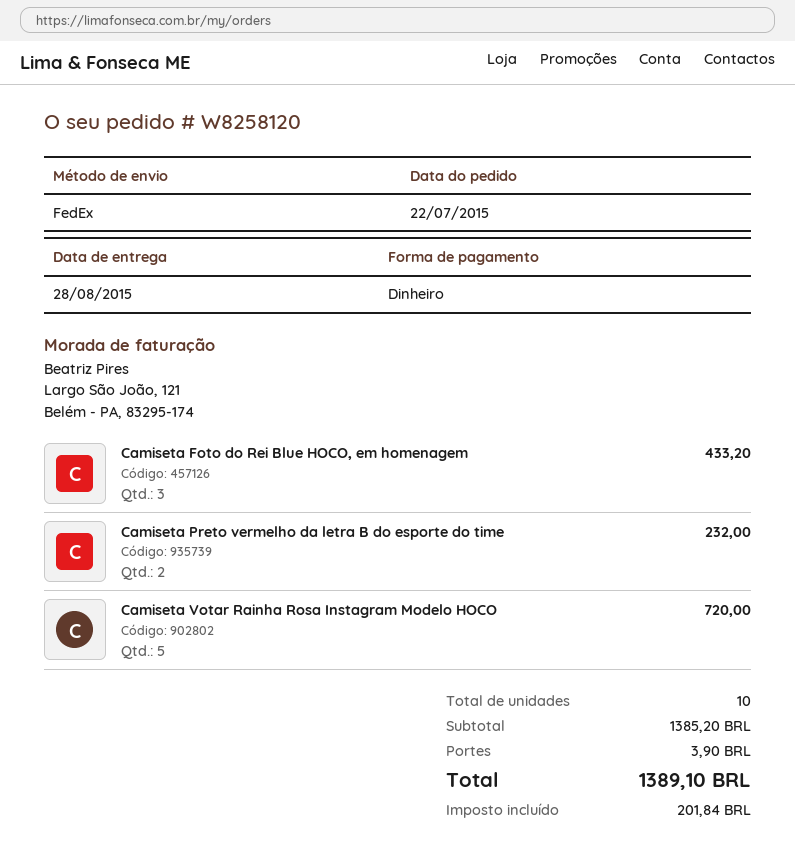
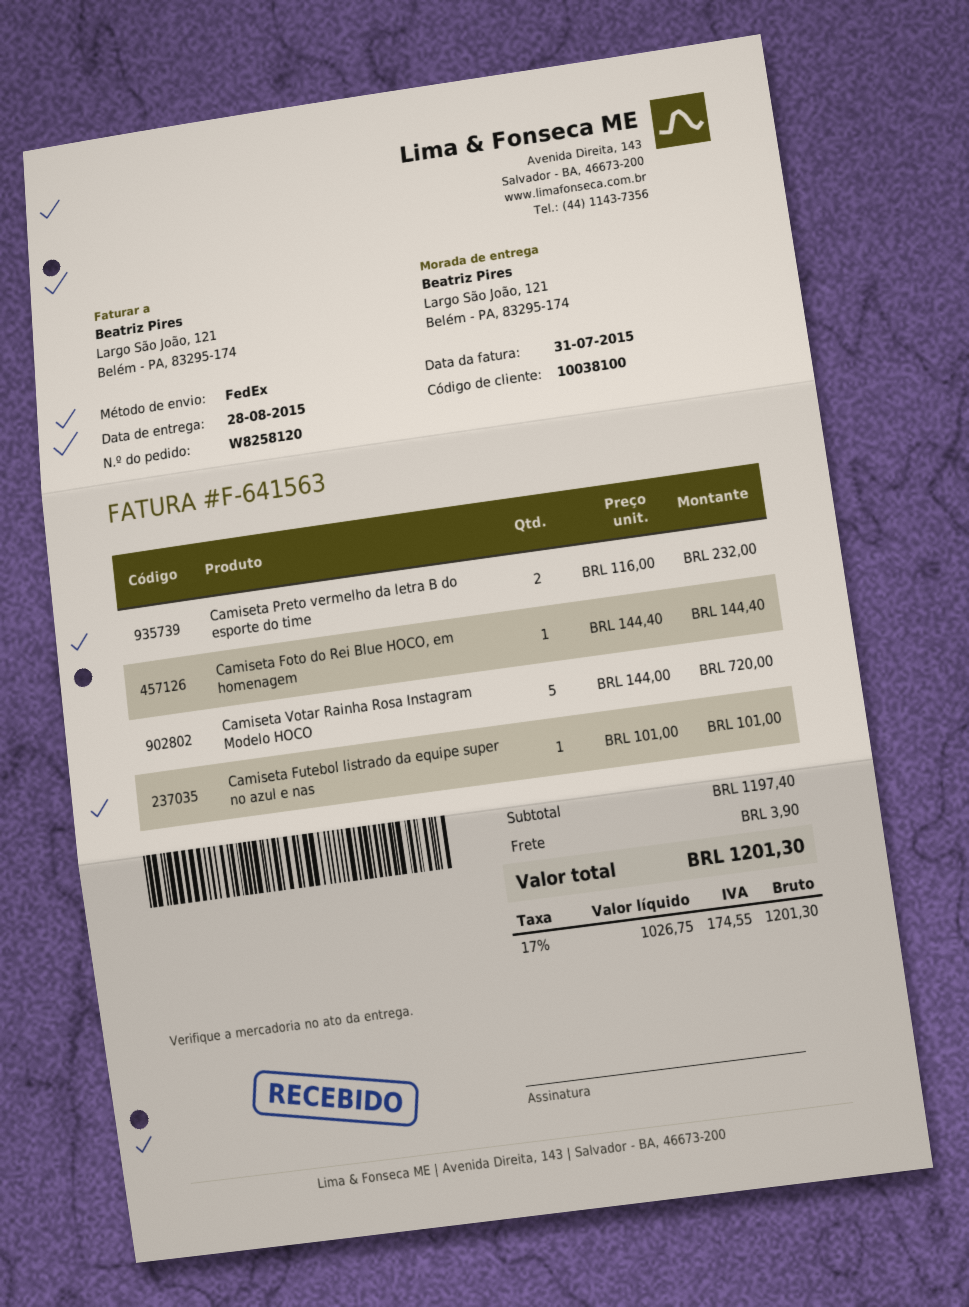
Camiseta Foto do Rei Blue HOCO, em homenagem: 3 for 433.20 -> 1 for 144.40
Camiseta Futebol listrado da equipe super no azul e nas: none -> 1 for 101.00
subtotal: 1385.20 -> 1197.40
tax: 201.84 -> 174.55
total: 1389.10 -> 1201.30

